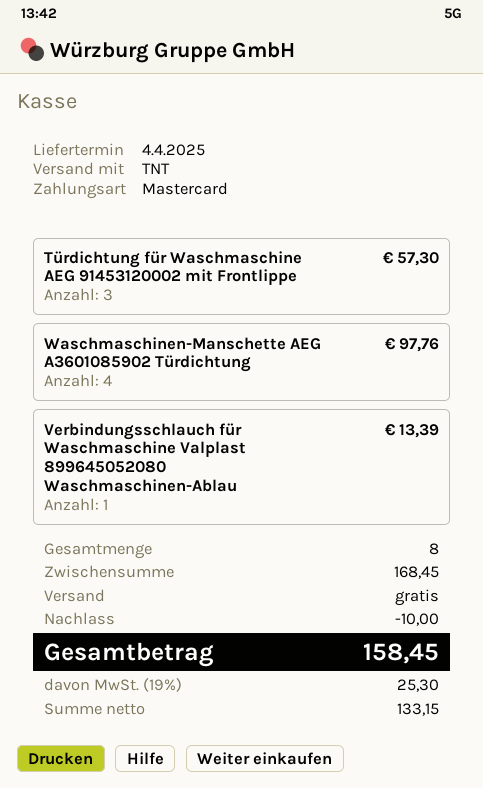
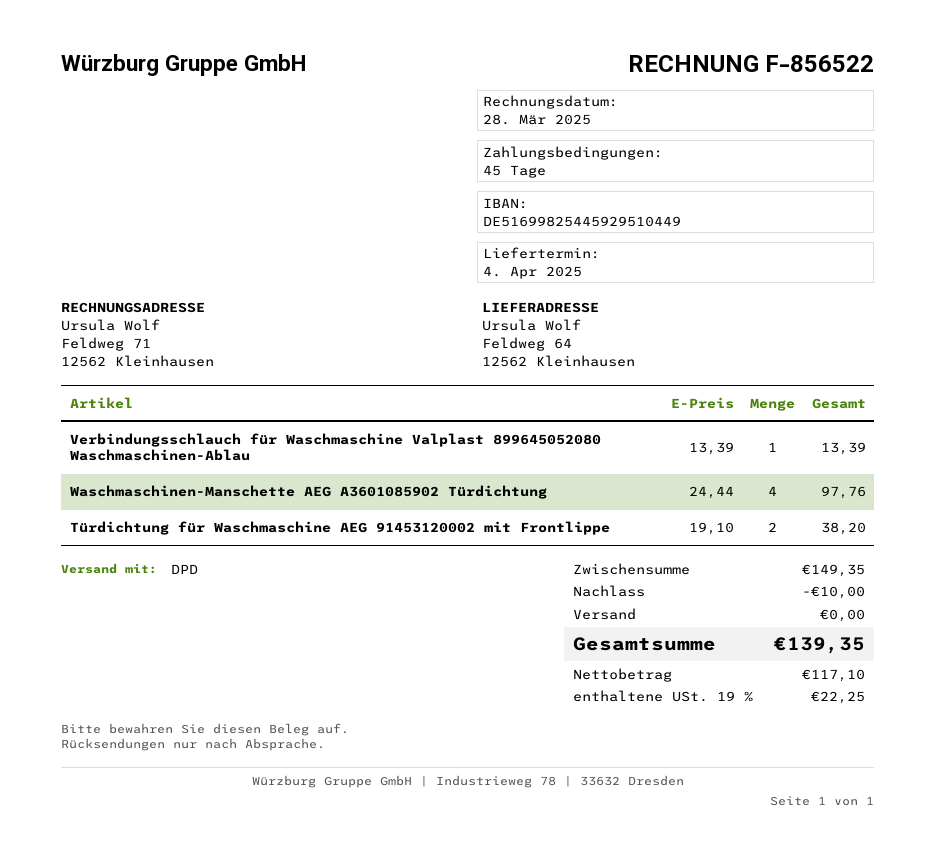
shipping method: TNT -> DPD
Türdichtung für Waschmaschine AEG 91453120002 mit Frontlippe: 3 for 57.30 -> 2 for 38.20
subtotal: 168.45 -> 149.35
net: 133.15 -> 117.10
tax: 19% = 25.30 -> 19% = 22.25
total: 158.45 -> 139.35

